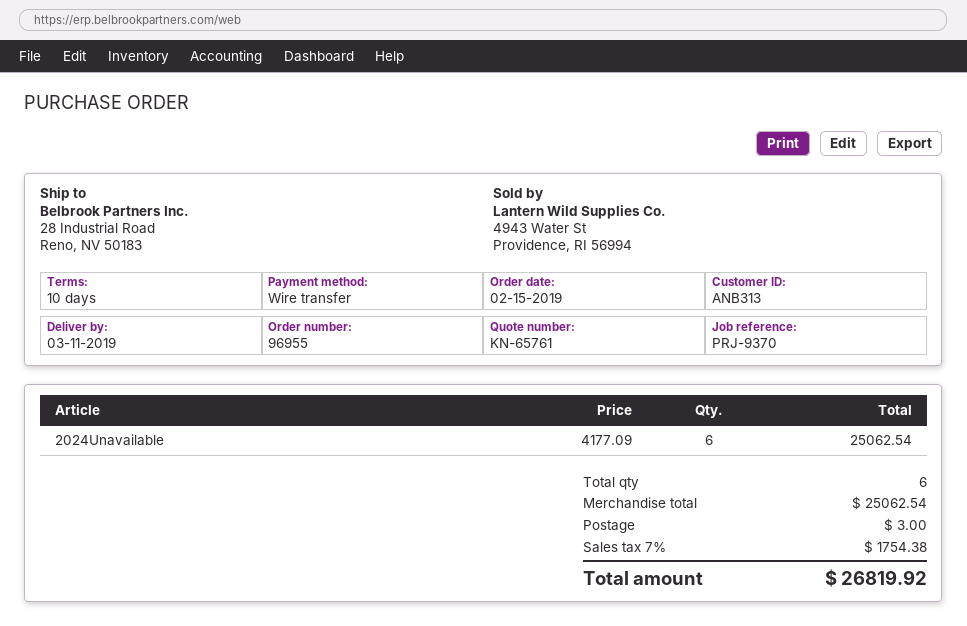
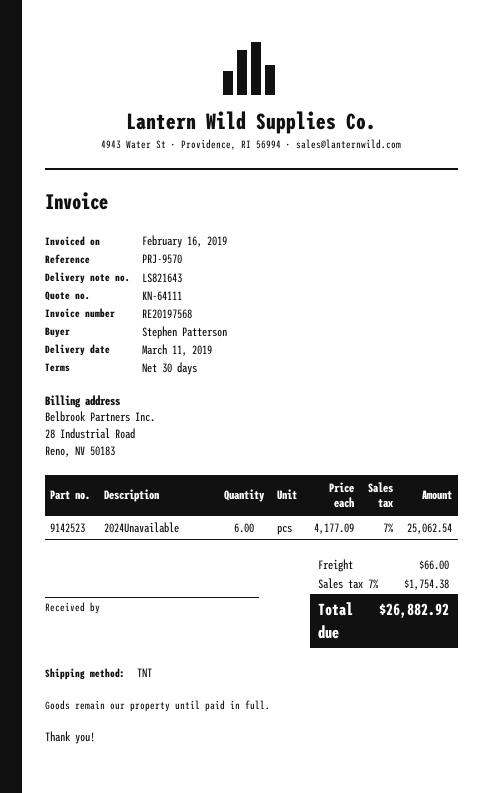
quote number: KN-65761 -> KN-64111
payment terms: 10 days -> 30 days
reference: PRJ-9370 -> PRJ-9570
shipping: 3.00 -> 66.00
total: 26819.92 -> 26882.92

